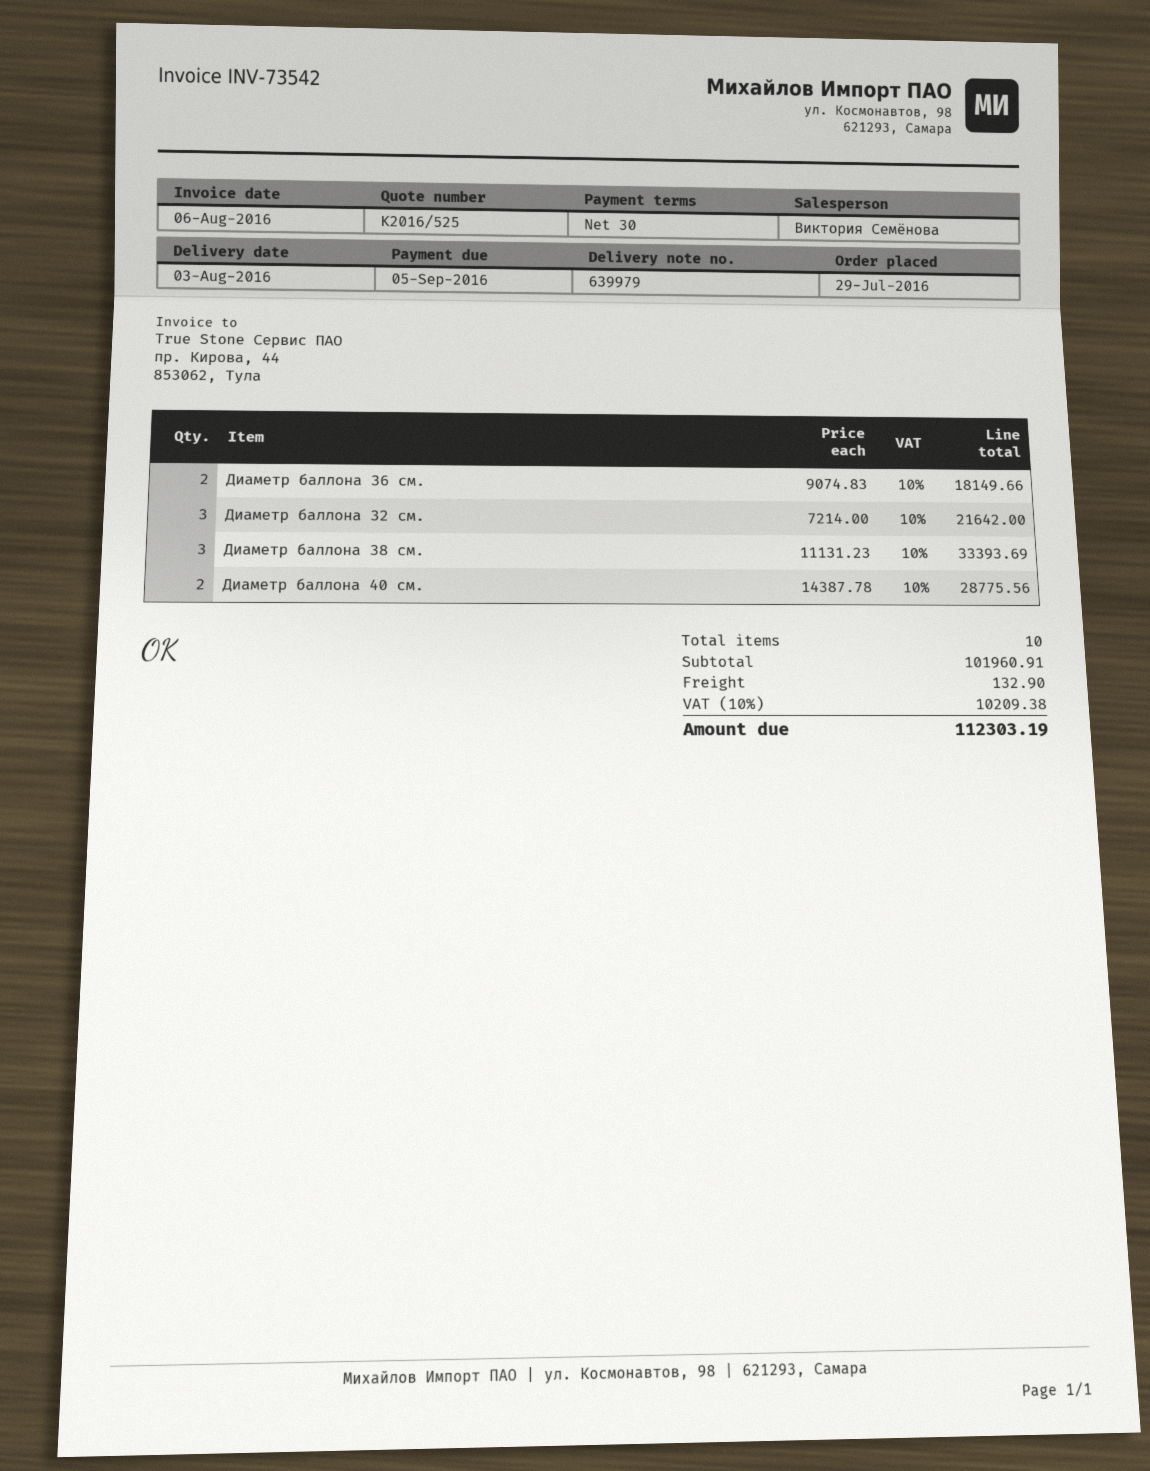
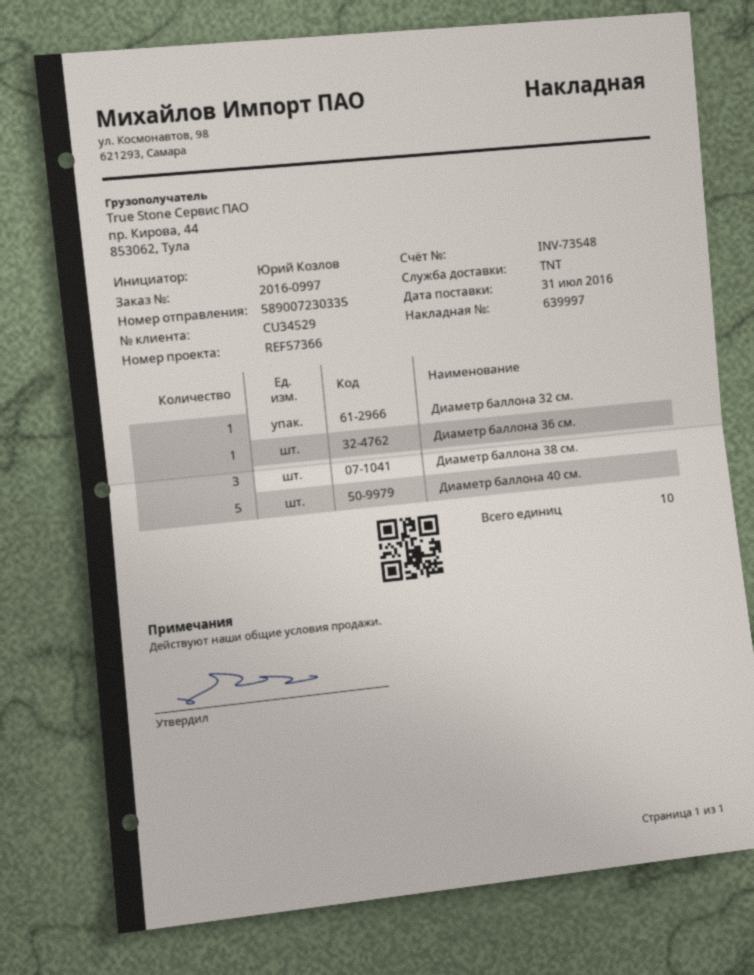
delivery note number: 639979 -> 639997
delivery date: 2016-08-03 -> 2016-07-31
invoice number: INV-73542 -> INV-73548
Диаметр баллона 36 см.: 2 -> 1
Диаметр баллона 32 см.: 3 -> 1
Диаметр баллона 40 см.: 2 -> 5

